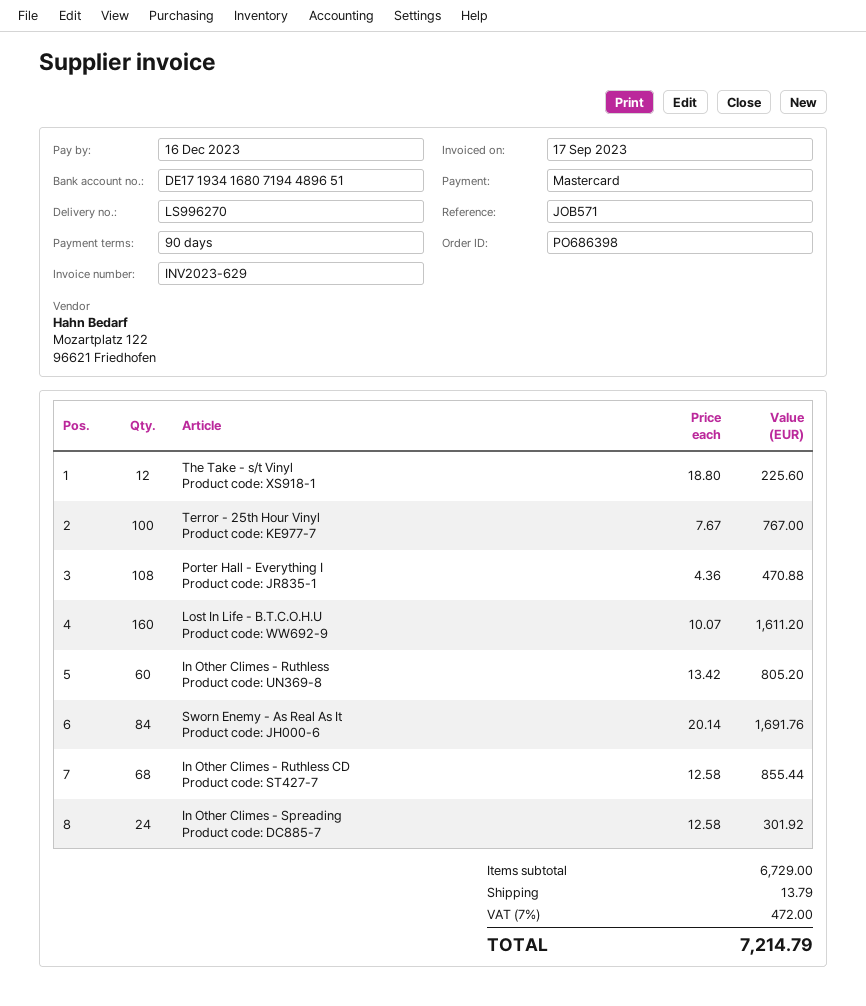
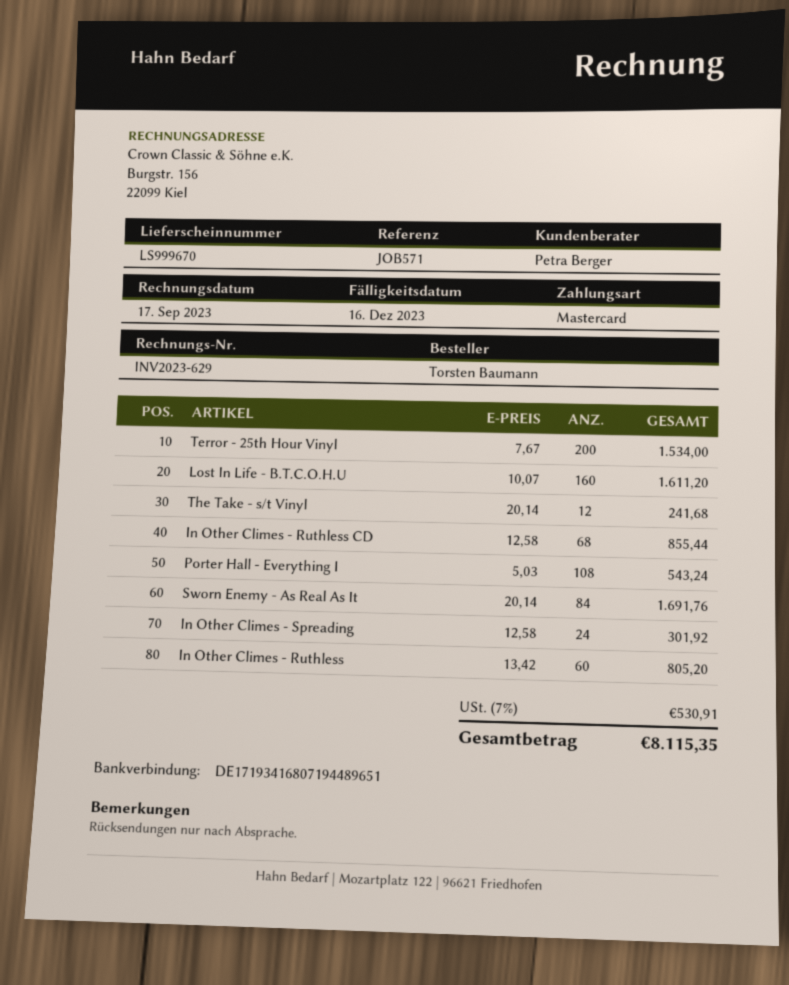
delivery note number: LS996270 -> LS999670
The Take - s/t Vinyl: 12 x 18.80 = 225.60 -> 12 x 20.14 = 241.68
Terror - 25th Hour Vinyl: 100 x 7.67 = 767.00 -> 200 x 7.67 = 1534.00
Porter Hall - Everything I: 108 x 4.36 = 470.88 -> 108 x 5.03 = 543.24
shipping: 13.79 -> none
tax: 7% = 472.00 -> 7% = 530.91
total: 7214.79 -> 8115.35

